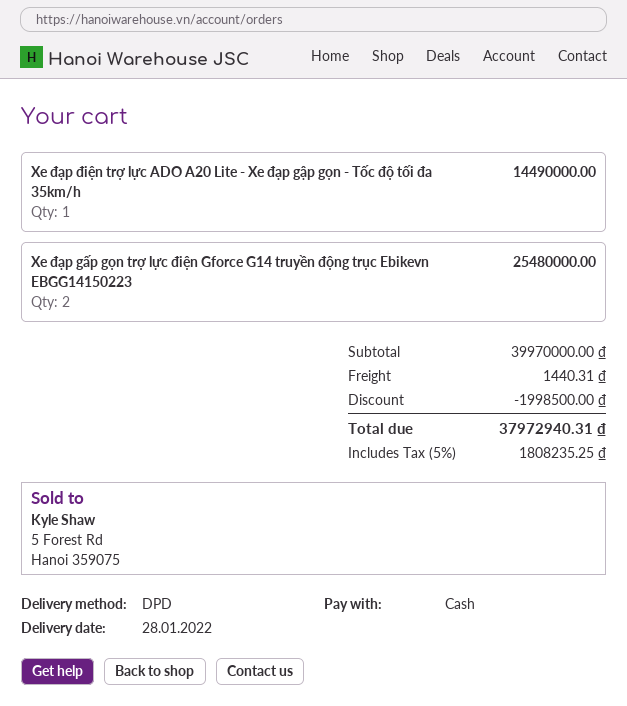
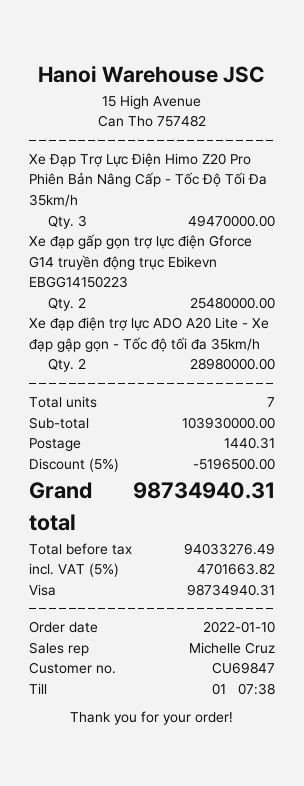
payment method: cash -> Visa
Xe đạp điện trợ lực ADO A20 Lite - Xe đạp gập gọn - Tốc độ tối đa 35km/h: 1 for 14490000.00 -> 2 for 28980000.00
Xe Đạp Trợ Lực Điện Himo Z20 Pro Phiên Bản Nâng Cấp - Tốc Độ Tối Đa 35km/h: none -> 3 for 49470000.00
subtotal: 39970000.00 -> 103930000.00
discount: 1998500.00 -> 5196500.00
tax: 5% = 1808235.25 -> 5% = 4701663.82
total: 37972940.31 -> 98734940.31

